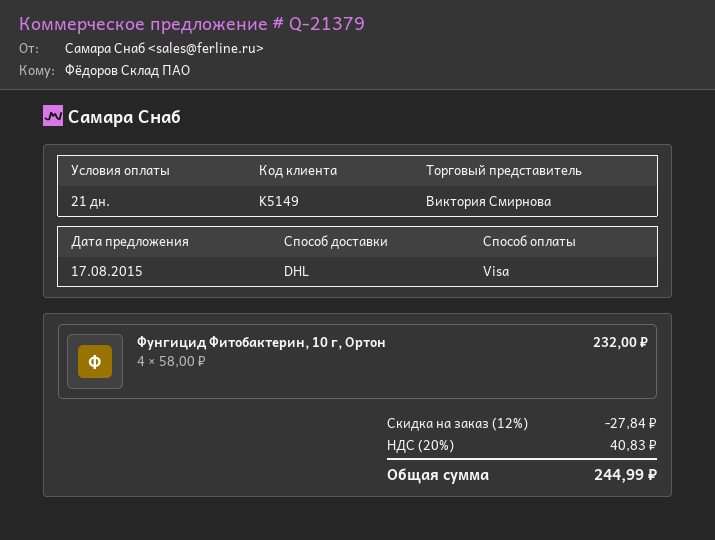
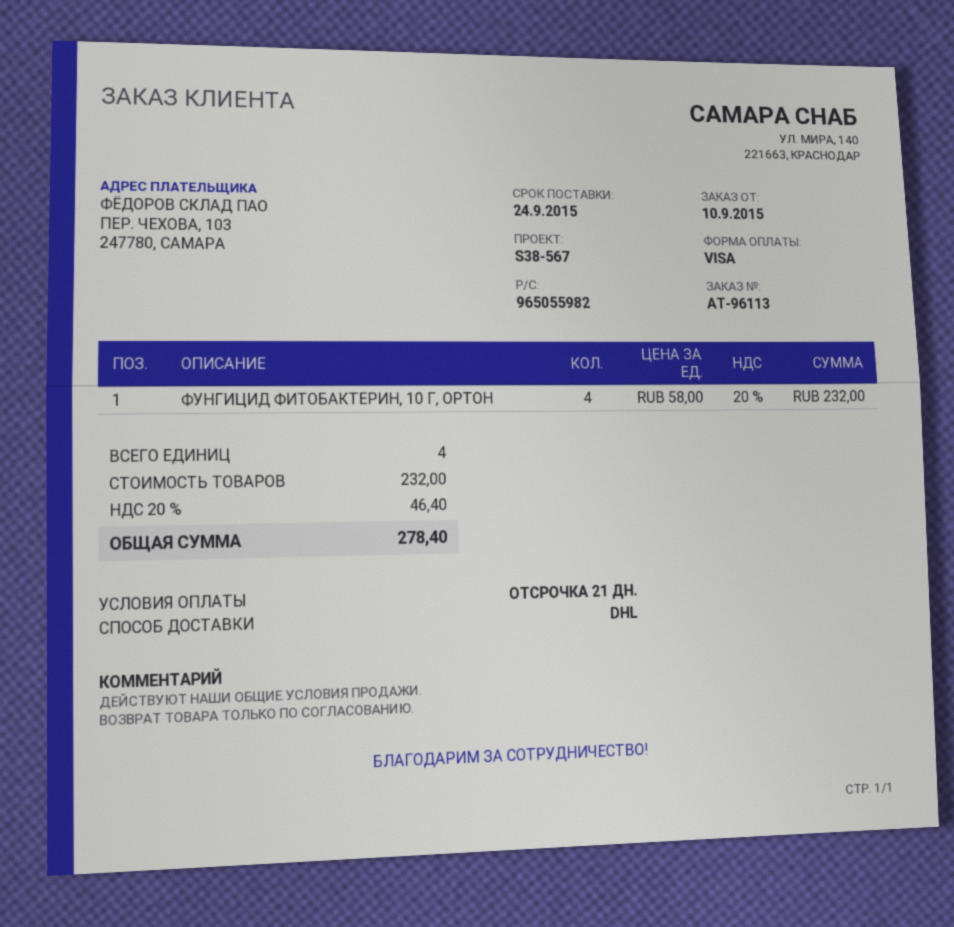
discount: 12% = 27.84 -> none
tax: 20% = 40.83 -> 20% = 46.40
total: 244.99 -> 278.40

